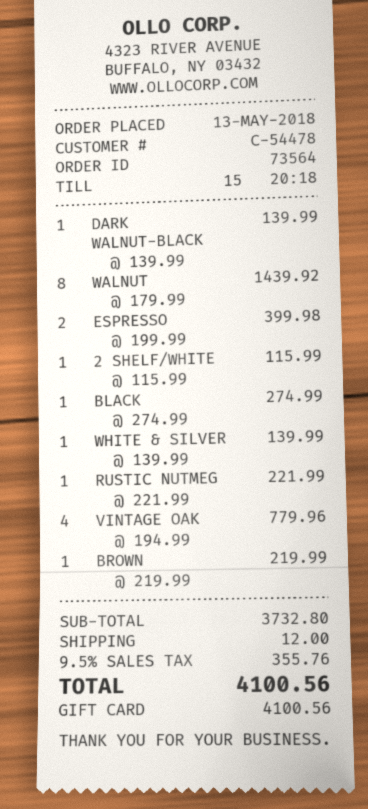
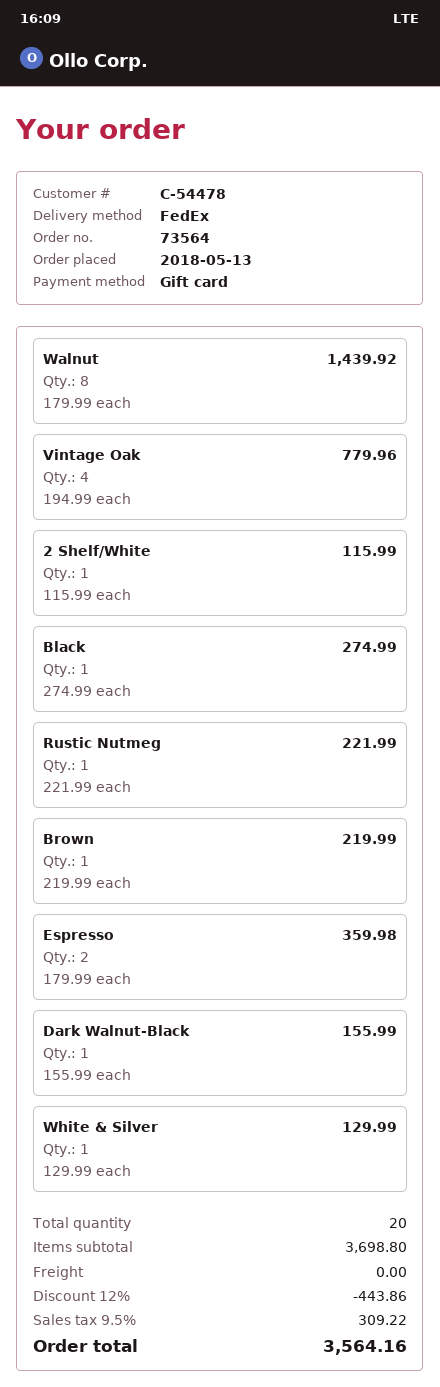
DARK WALNUT-BLACK: 1 x 139.99 = 139.99 -> 1 x 155.99 = 155.99
ESPRESSO: 2 x 199.99 = 399.98 -> 2 x 179.99 = 359.98
WHITE & SILVER: 1 x 139.99 = 139.99 -> 1 x 129.99 = 129.99
subtotal: 3732.80 -> 3698.80
discount: none -> 12% = 443.86
shipping: 12.00 -> 0.00
tax: 9.5% = 355.76 -> 9.5% = 309.22
total: 4100.56 -> 3564.16

